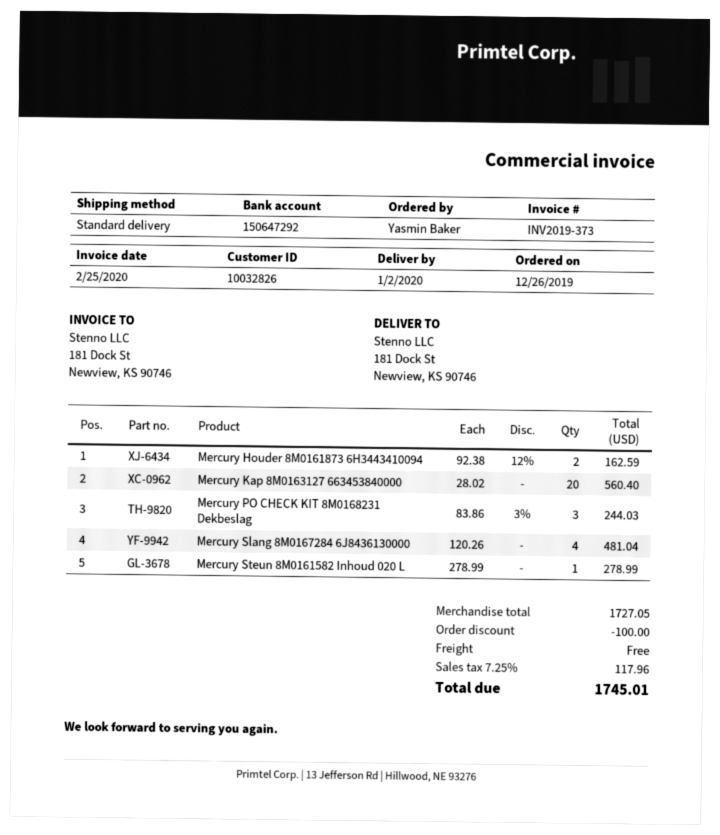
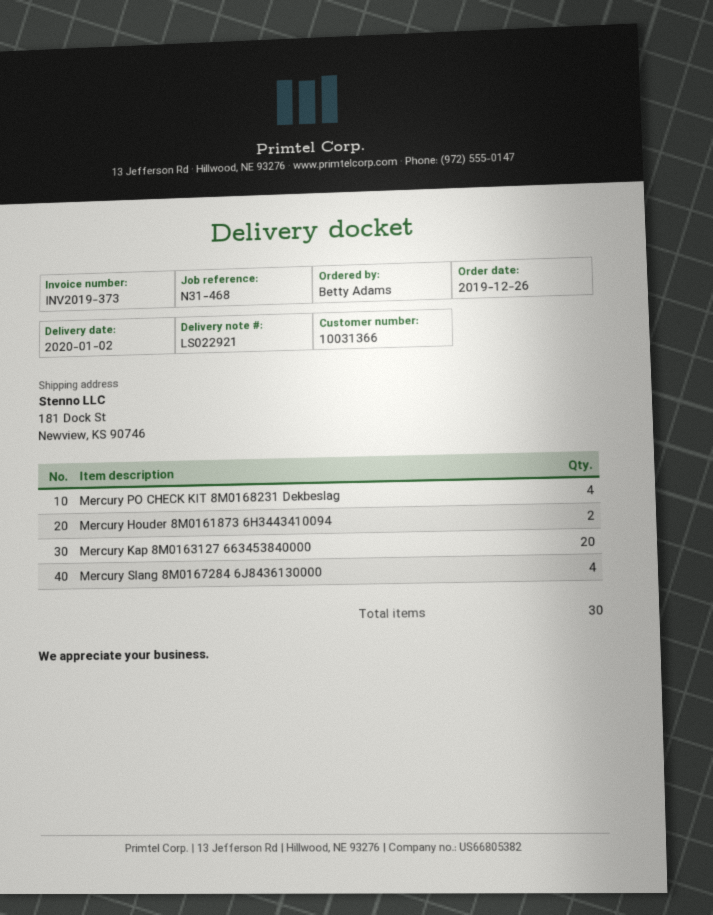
customer number: 10032826 -> 10031366
ordered by: Yasmin Baker -> Betty Adams
Mercury PO CHECK KIT 8M0168231 Dekbeslag: 3 -> 4
Mercury Steun 8M0161582 Inhoud 020 L: 1 -> none

